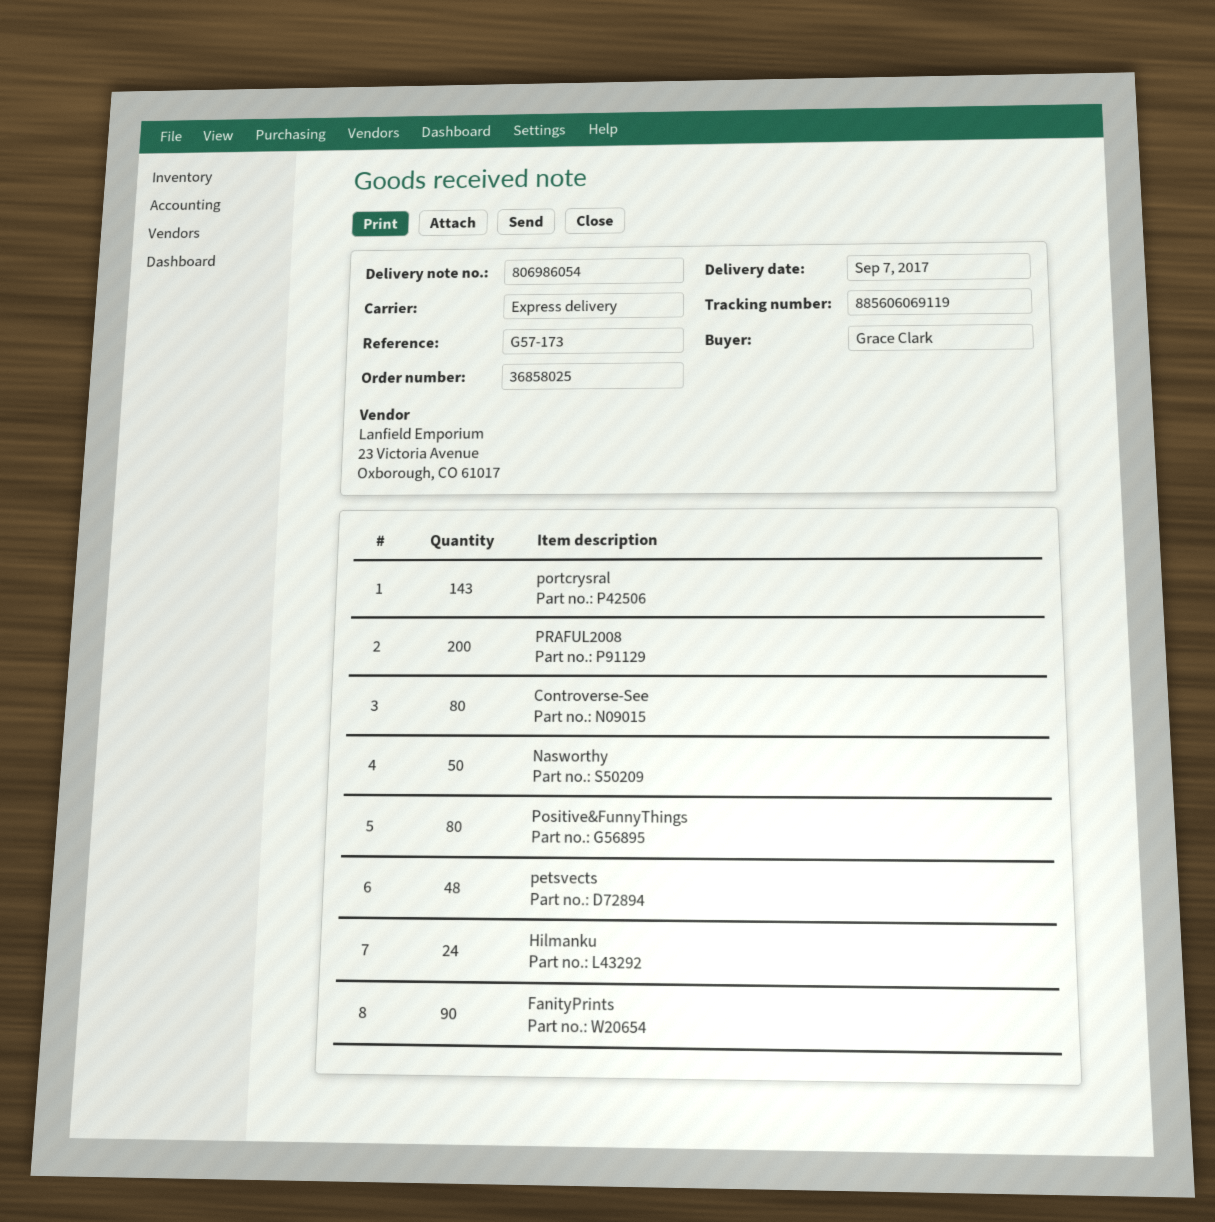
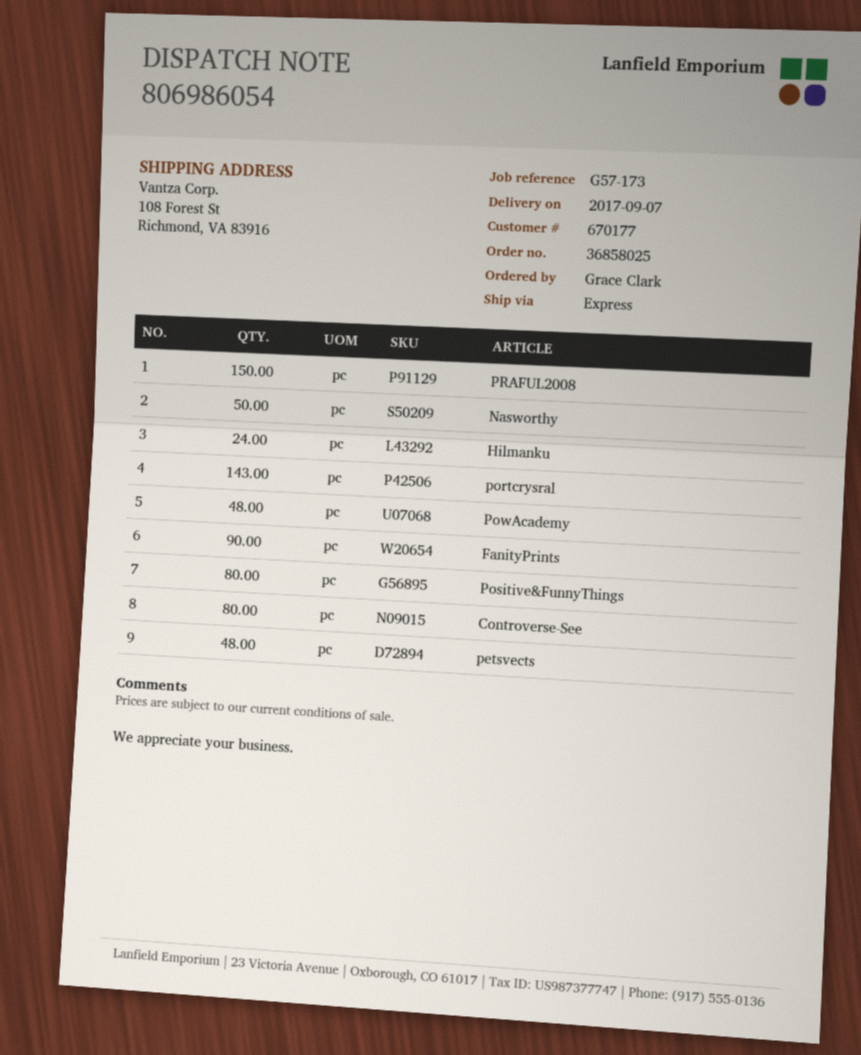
PRAFUL2008: 200 -> 150
PowAcademy: none -> 48

